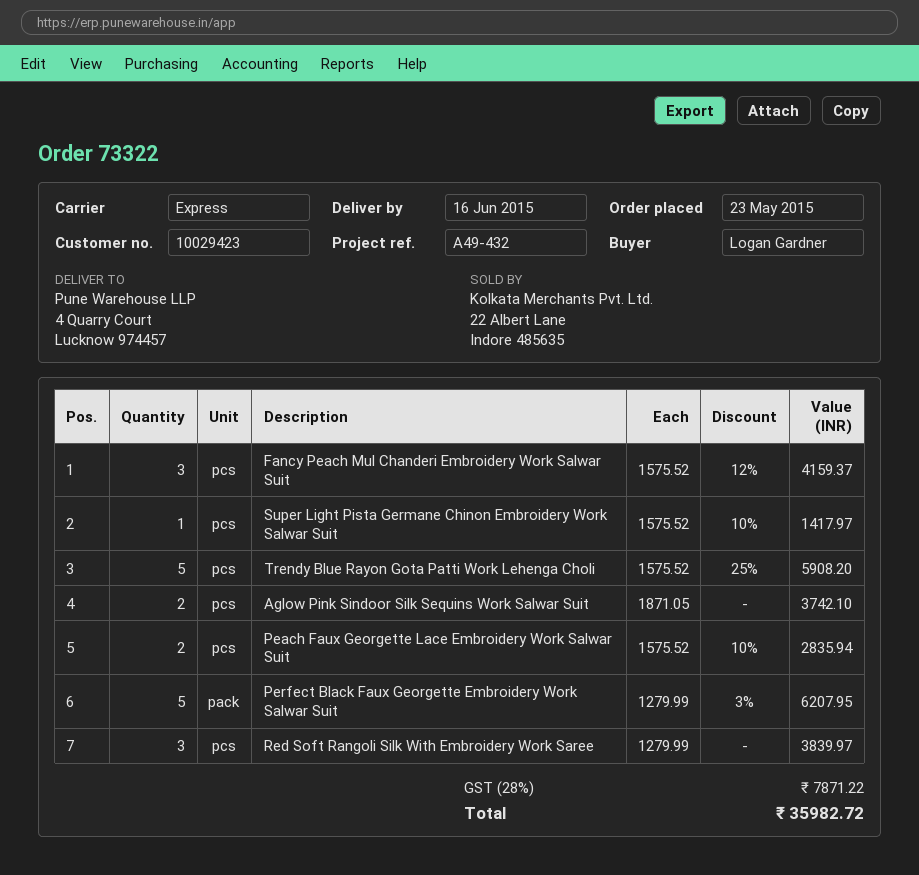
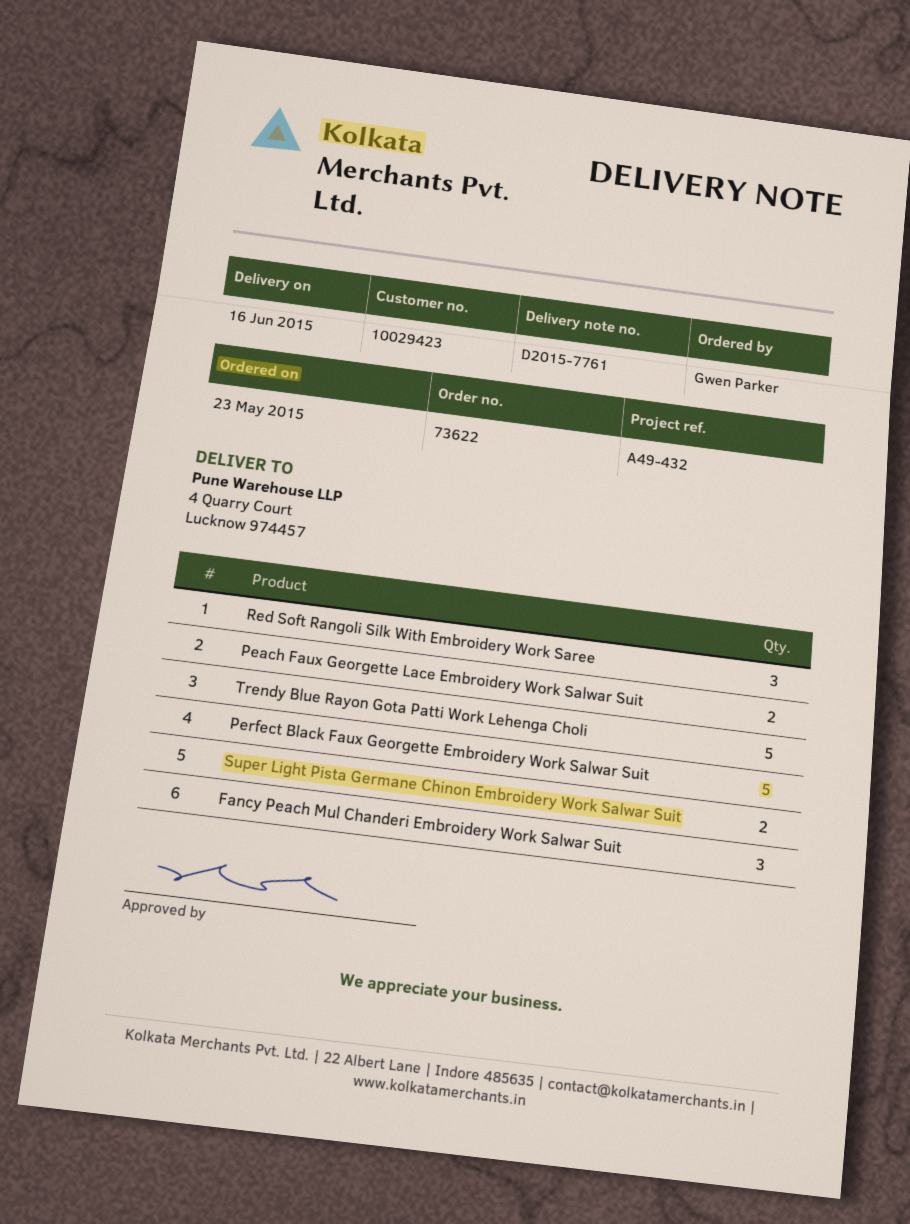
order number: 73322 -> 73622
ordered by: Logan Gardner -> Gwen Parker
Super Light Pista Germane Chinon Embroidery Work Salwar Suit: 1 -> 2
Aglow Pink Sindoor Silk Sequins Work Salwar Suit: 2 -> none

